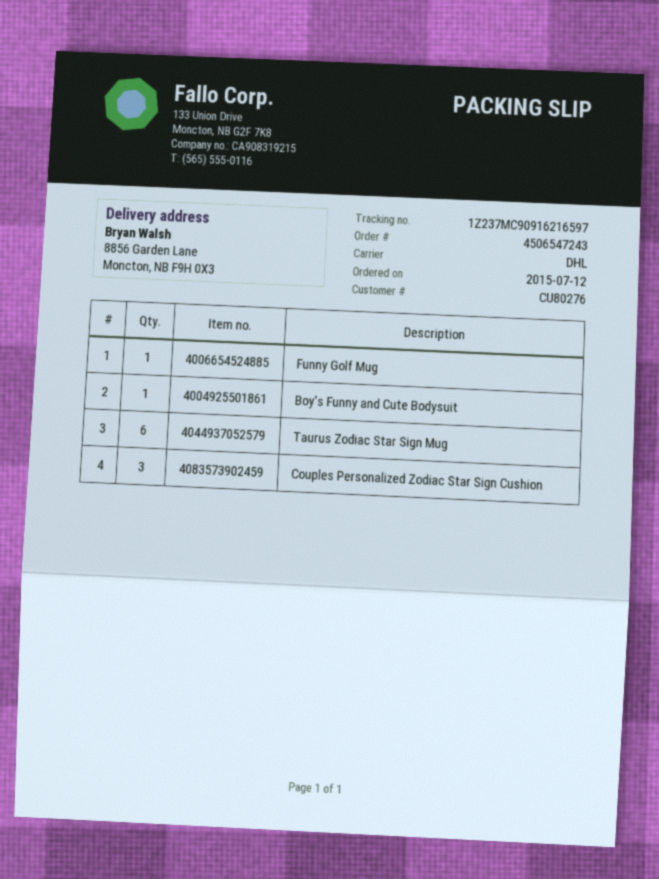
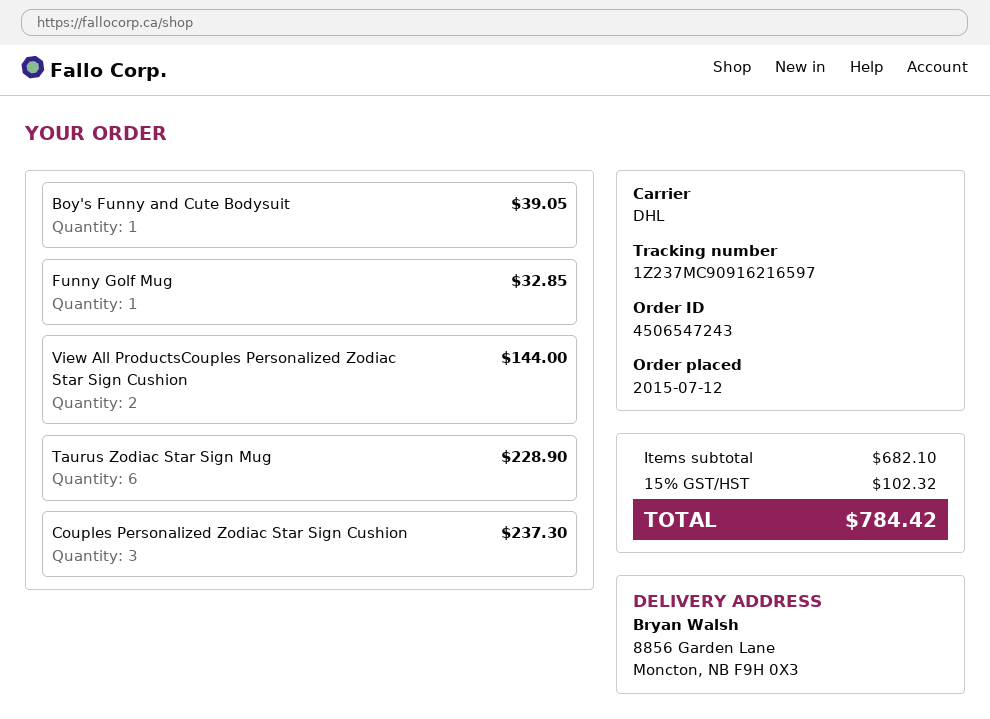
View All ProductsCouples Personalized Zodiac Star Sign Cushion: none -> 2

